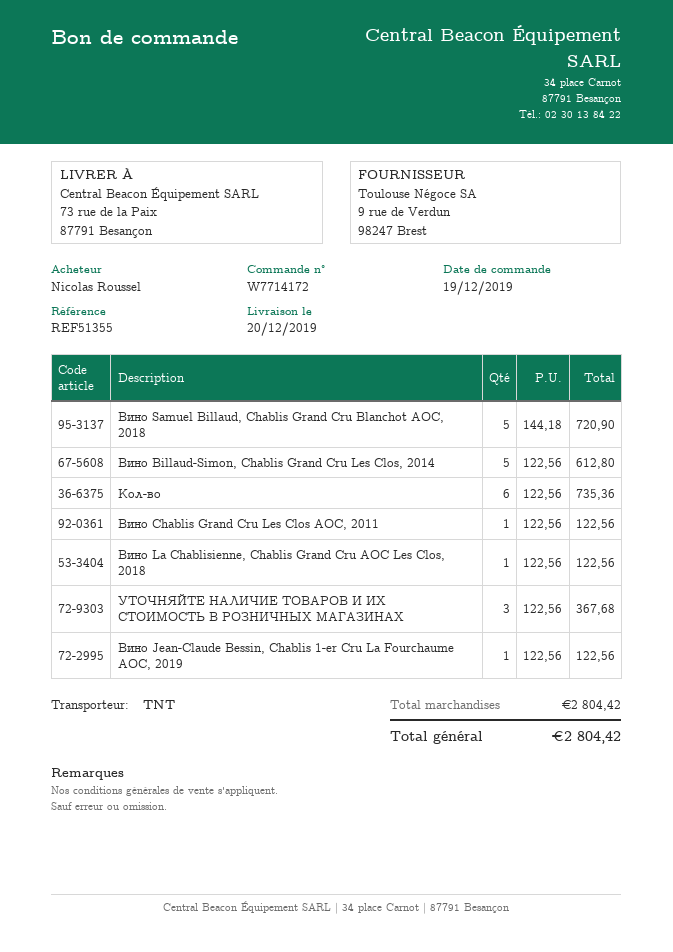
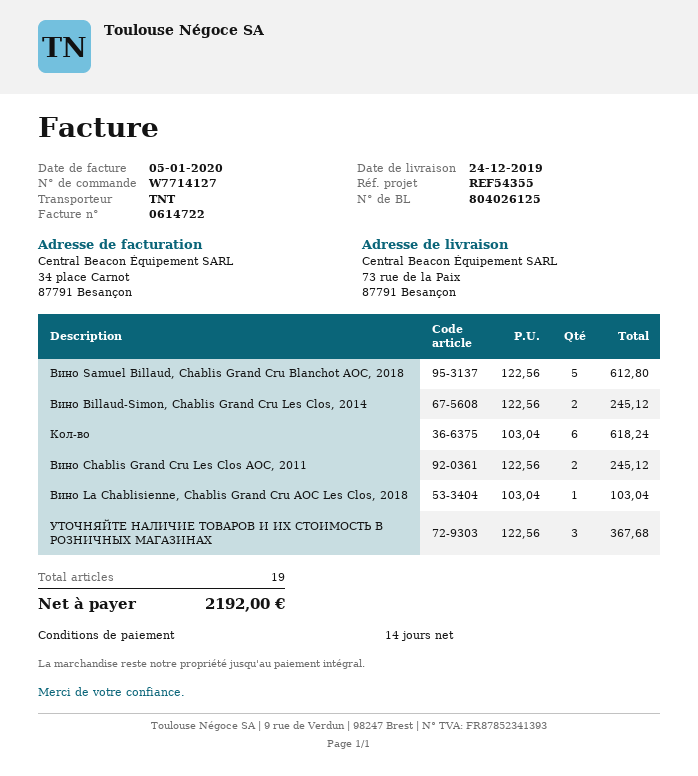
order number: W7714172 -> W7714127
delivery date: 2019-12-20 -> 2019-12-24
reference: REF51355 -> REF54355
Вино Samuel Billaud, Chablis Grand Cru Blanchot AOC, 2018: 5 x 144.18 = 720.90 -> 5 x 122.56 = 612.80
Вино Billaud-Simon, Chablis Grand Cru Les Clos, 2014: 5 x 122.56 = 612.80 -> 2 x 122.56 = 245.12
Кол-во: 6 x 122.56 = 735.36 -> 6 x 103.04 = 618.24
Вино Chablis Grand Cru Les Clos AOC, 2011: 1 x 122.56 = 122.56 -> 2 x 122.56 = 245.12
Вино La Chablisienne, Chablis Grand Cru AOC Les Clos, 2018: 1 x 122.56 = 122.56 -> 1 x 103.04 = 103.04
Вино Jean-Claude Bessin, Chablis 1-er Cru La Fourchaume AOC, 2019: 1 x 122.56 = 122.56 -> none
total: 2804.42 -> 2192.00

